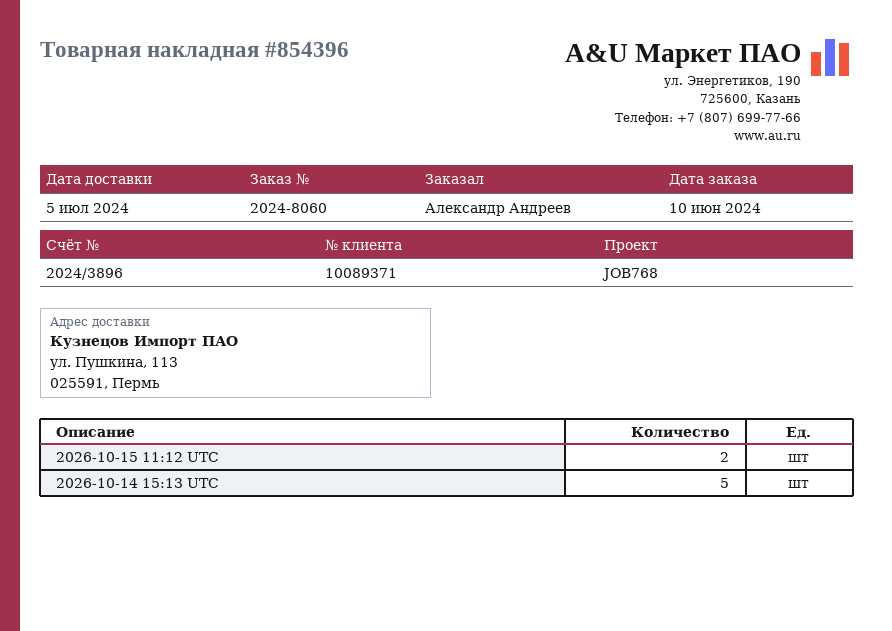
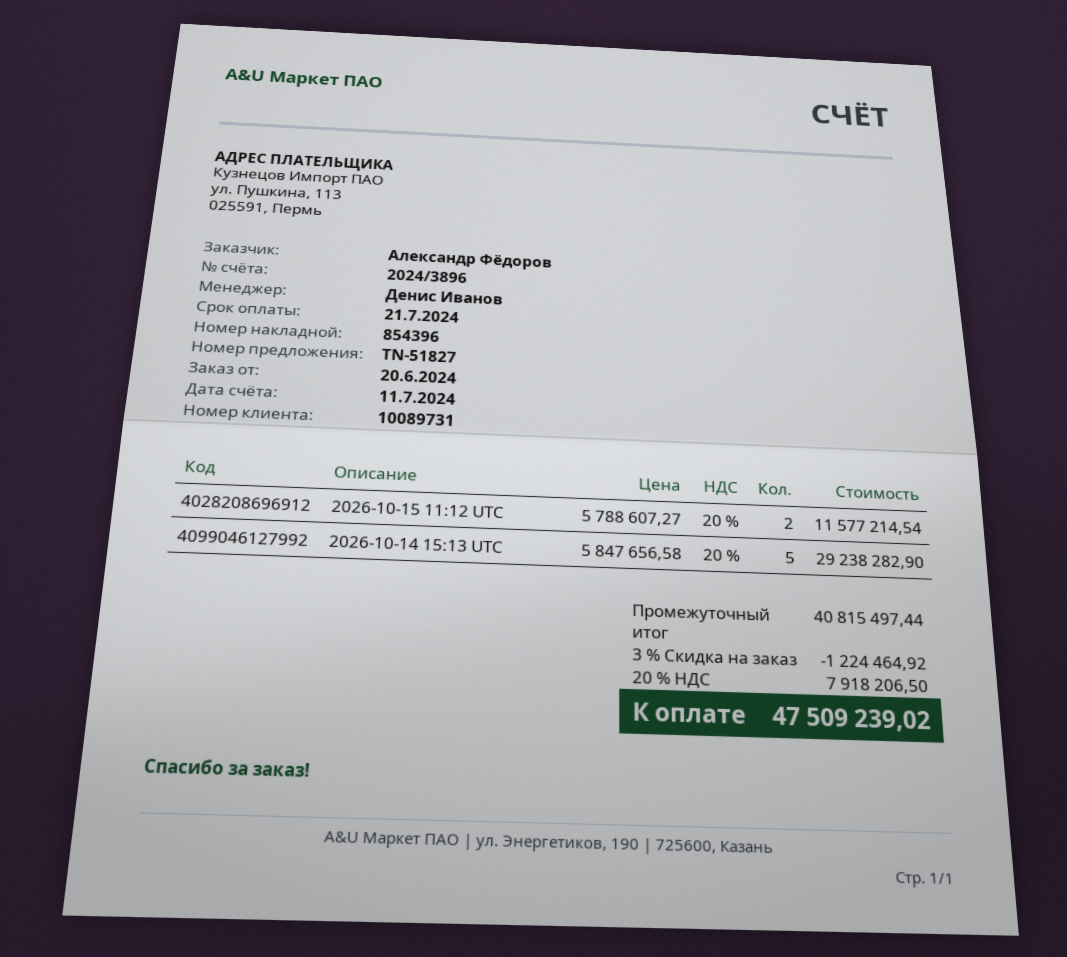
order date: 2024-06-10 -> 2024-06-20
customer number: 10089371 -> 10089731
ordered by: Александр Андреев -> Александр Фёдоров

